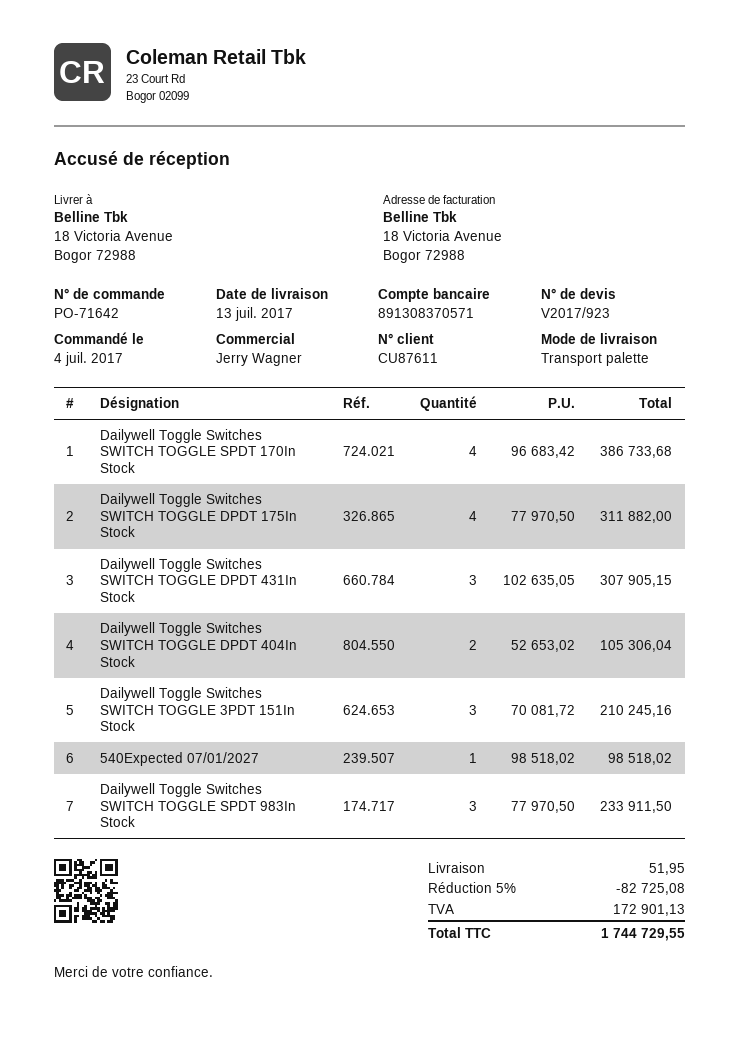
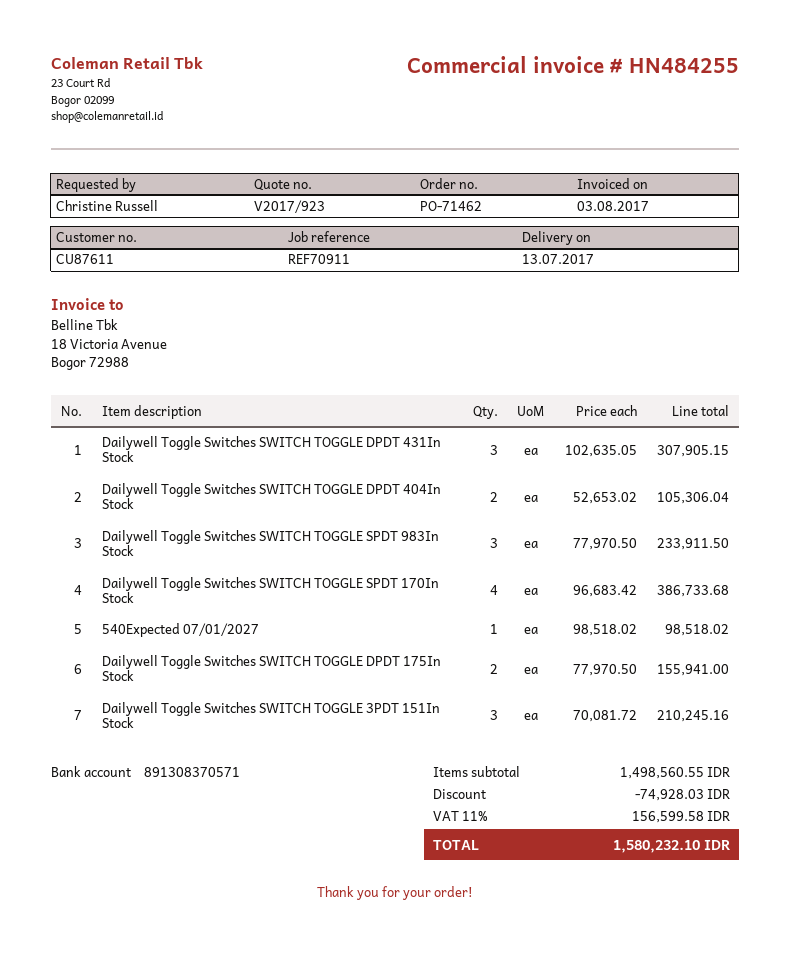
order number: PO-71642 -> PO-71462
Dailywell Toggle Switches SWITCH TOGGLE DPDT 175In Stock: 4 x 77970.50 = 311882.00 -> 2 x 77970.50 = 155941.00
discount: 82725.08 -> 74928.03
shipping: 51.95 -> none
tax: 172901.13 -> 156599.58
total: 1744729.55 -> 1580232.10

